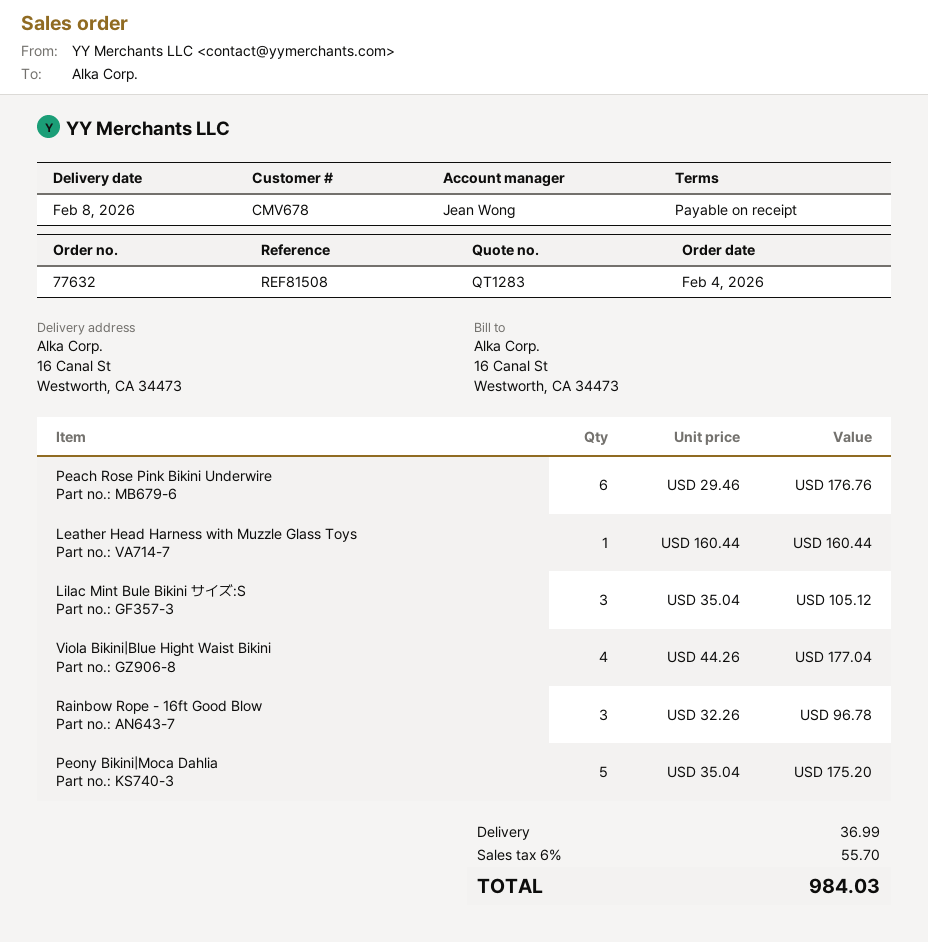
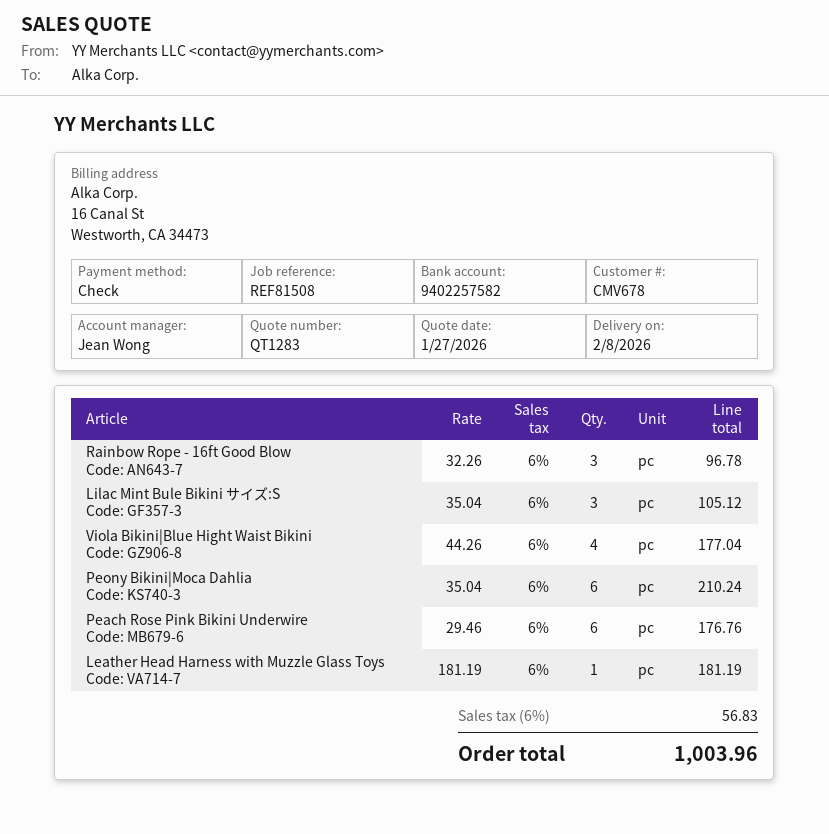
Leather Head Harness with Muzzle Glass Toys: 1 x 160.44 = 160.44 -> 1 x 181.19 = 181.19
Peony Bikini|Moca Dahlia: 5 x 35.04 = 175.20 -> 6 x 35.04 = 210.24
shipping: 36.99 -> none
tax: 6% = 55.70 -> 6% = 56.83
total: 984.03 -> 1003.96

